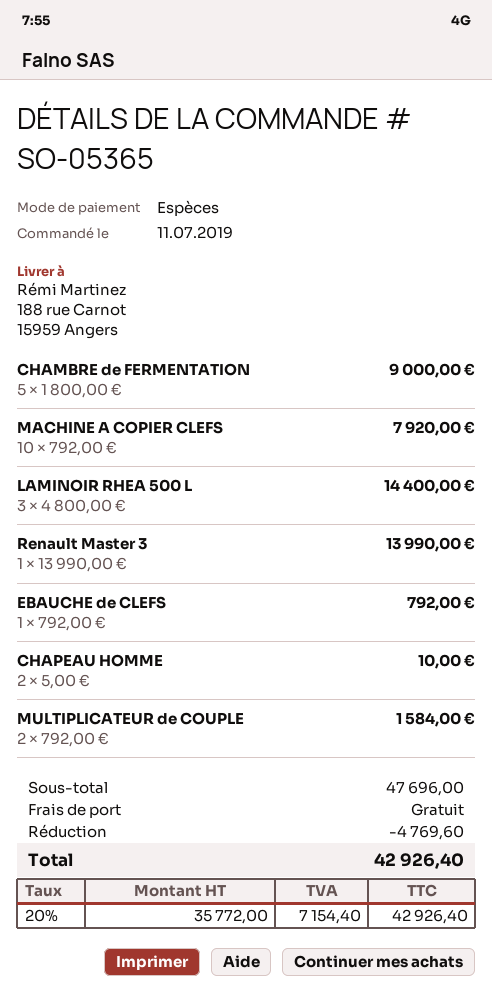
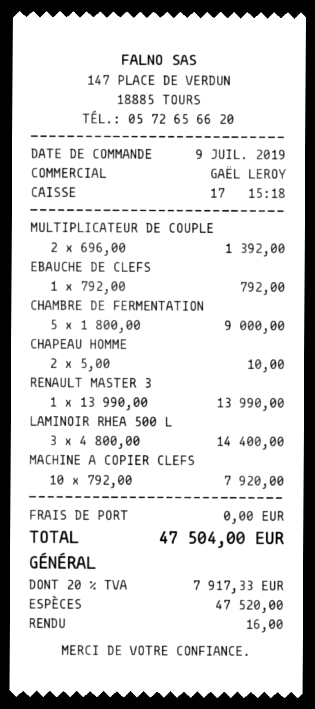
order date: 2019-07-11 -> 2019-07-09
MULTIPLICATEUR de COUPLE: 2 x 792.00 = 1584.00 -> 2 x 696.00 = 1392.00
discount: 4769.60 -> none
tax: 20% = 7154.40 -> 20% = 7917.33
total: 42926.40 -> 47504.00

